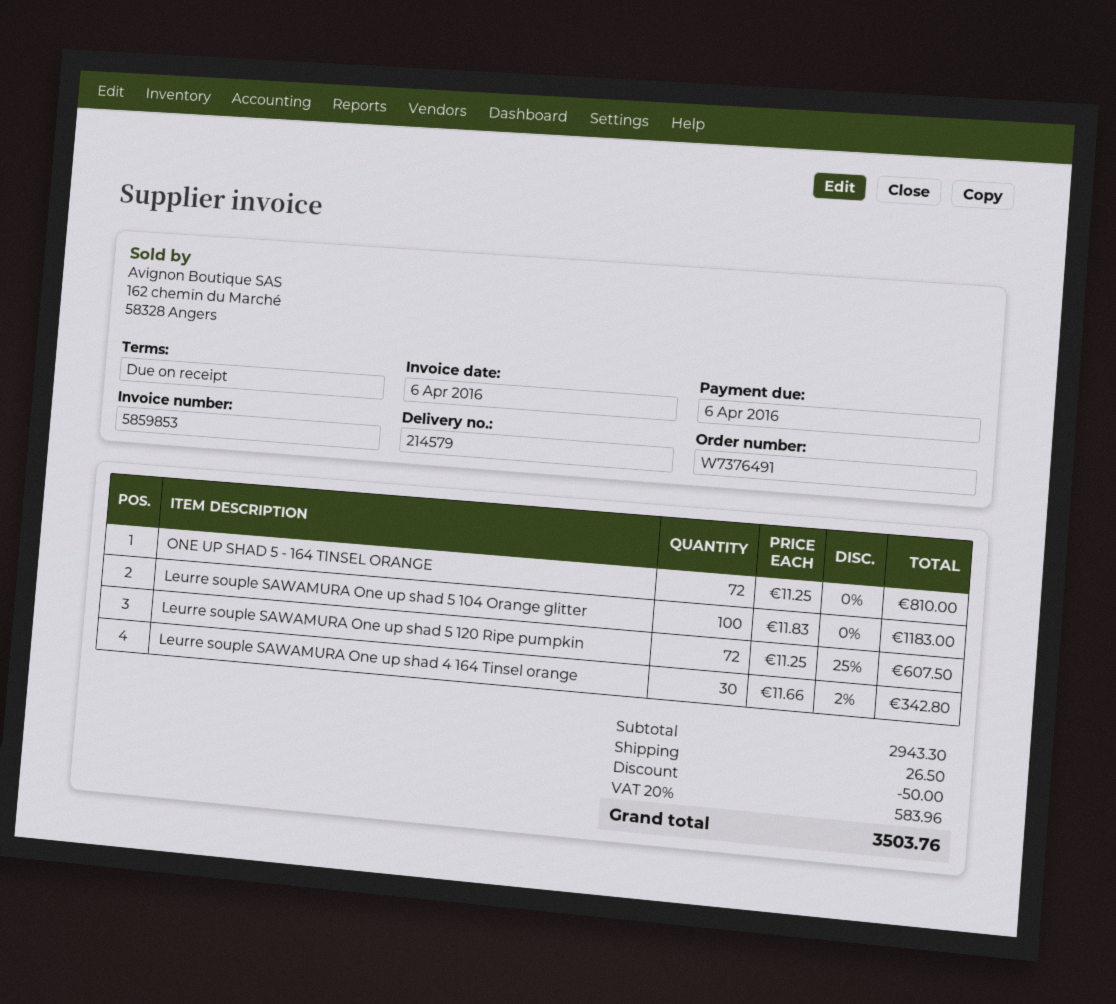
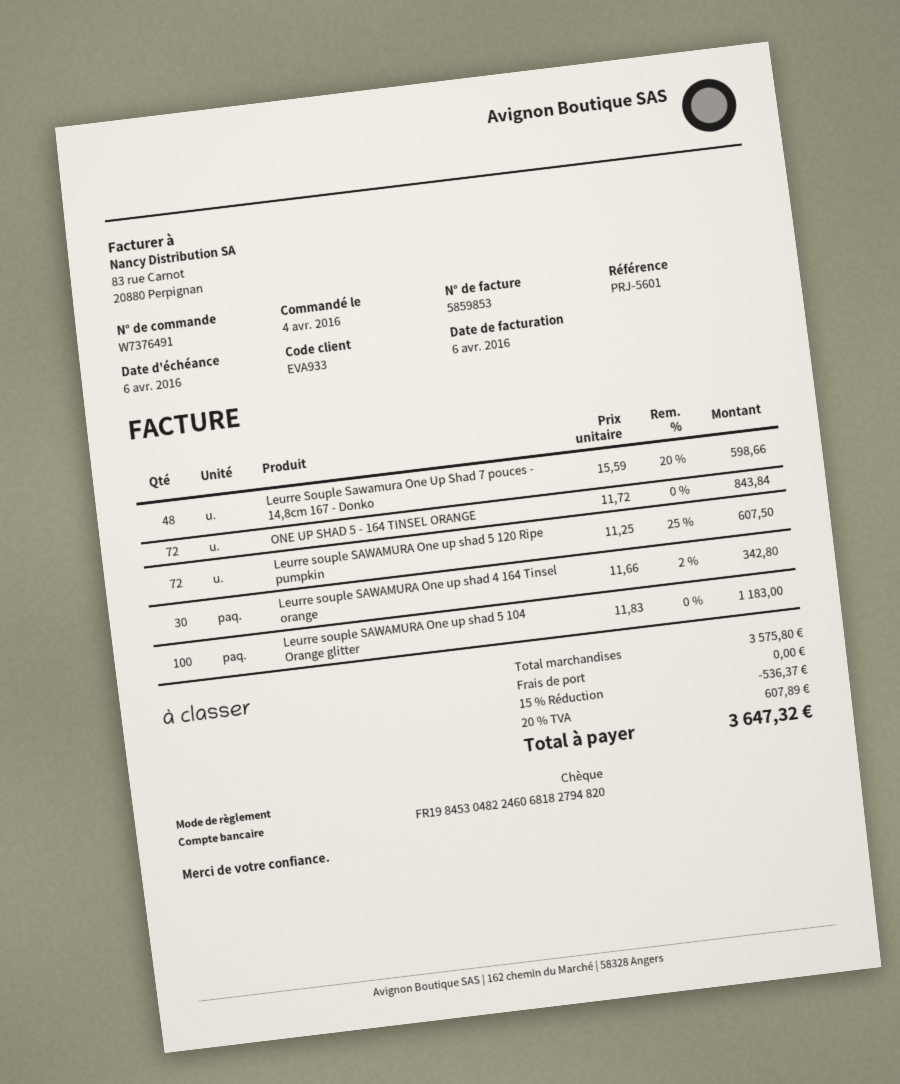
ONE UP SHAD 5 - 164 TINSEL ORANGE: 72 x 11.25 = 810.00 -> 72 x 11.72 = 843.84
Leurre Souple Sawamura One Up Shad 7 pouces - 14,8cm 167 - Donko: none -> 48 x 15.59 - 20% = 598.66
subtotal: 2943.30 -> 3575.80
discount: 50.00 -> 536.37
shipping: 26.50 -> 0.00
tax: 20% = 583.96 -> 20% = 607.89
total: 3503.76 -> 3647.32

